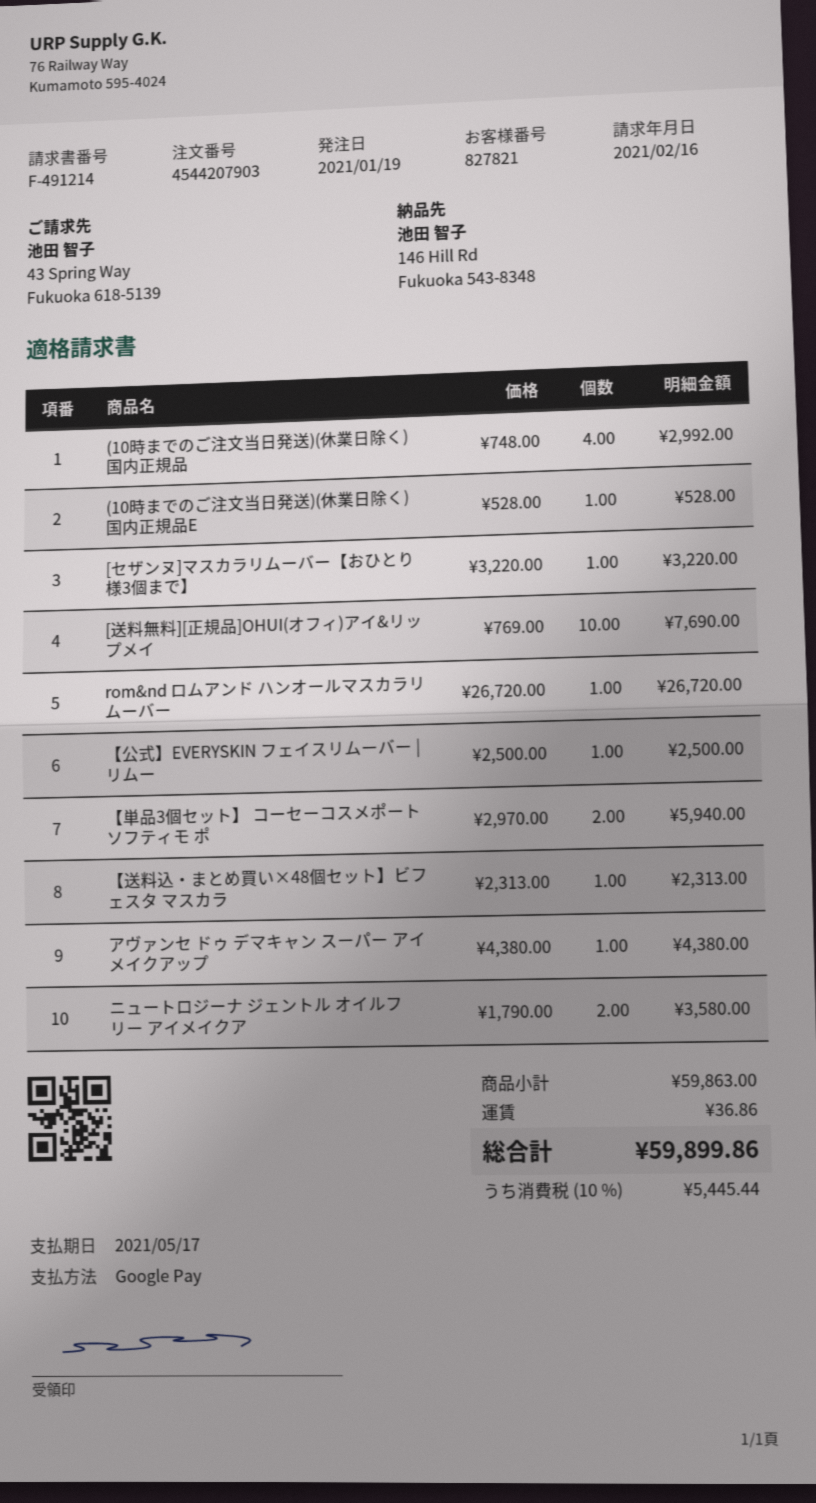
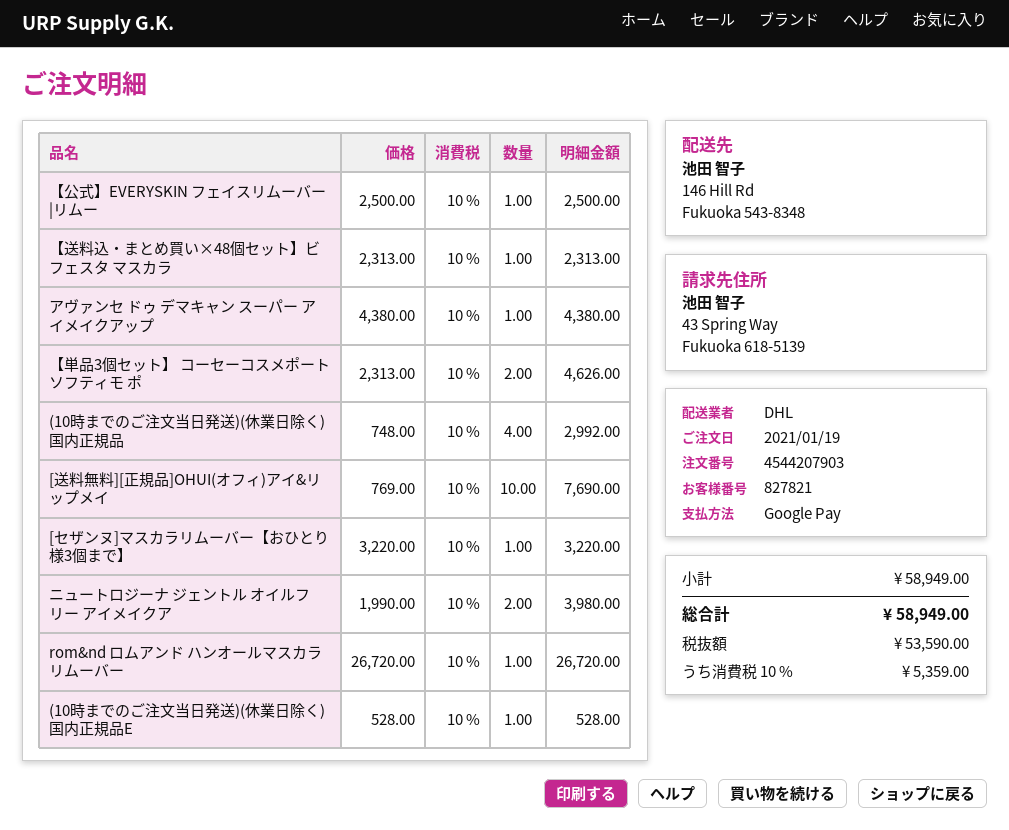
【単品3個セット】 コーセーコスメポート ソフティモ ポ: 2 x 2970.00 = 5940.00 -> 2 x 2313.00 = 4626.00
ニュートロジーナ ジェントル オイルフリー アイメイクア: 2 x 1790.00 = 3580.00 -> 2 x 1990.00 = 3980.00
subtotal: 59863.00 -> 58949.00
shipping: 36.86 -> none
tax: 10% = 5445.44 -> 10% = 5359.00
total: 59899.86 -> 58949.00

